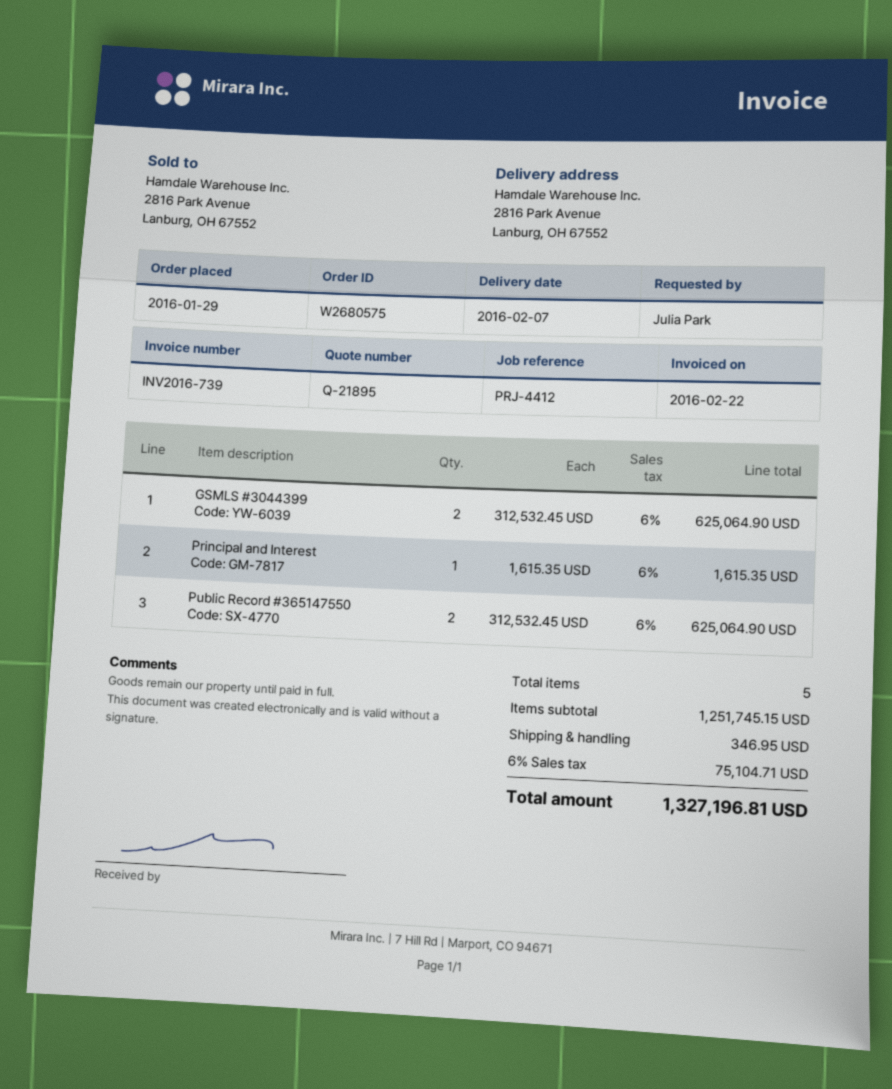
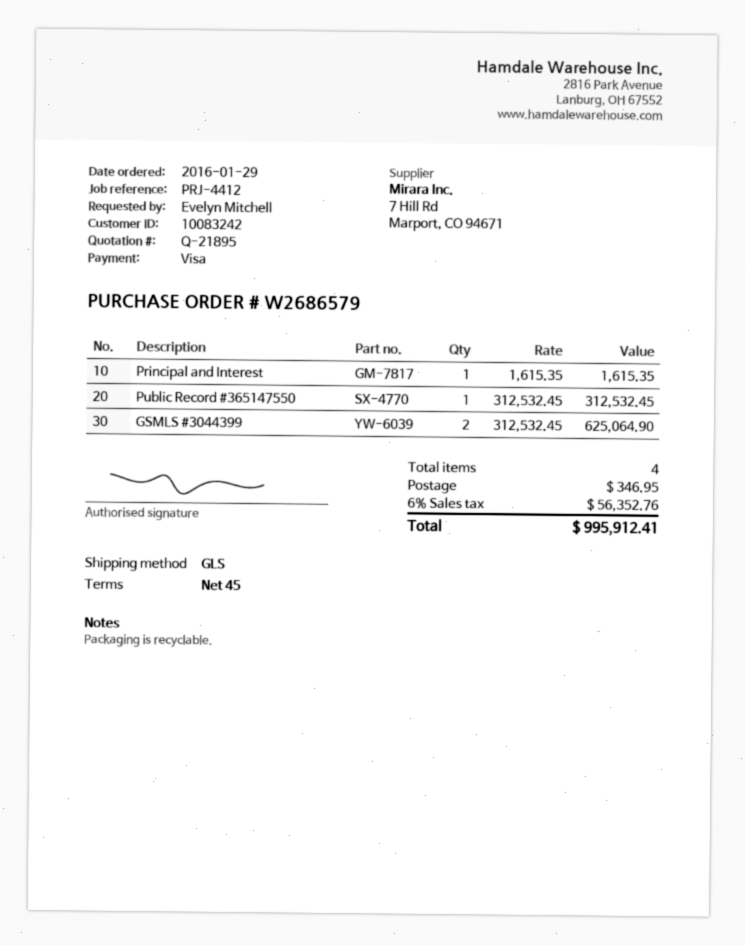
order number: W2680575 -> W2686579
ordered by: Julia Park -> Evelyn Mitchell
Public Record #365147550: 2 x 312532.45 = 625064.90 -> 1 x 312532.45 = 312532.45
total quantity: 5 -> 4
tax: 6% = 75104.71 -> 6% = 56352.76
total: 1327196.81 -> 995912.41

